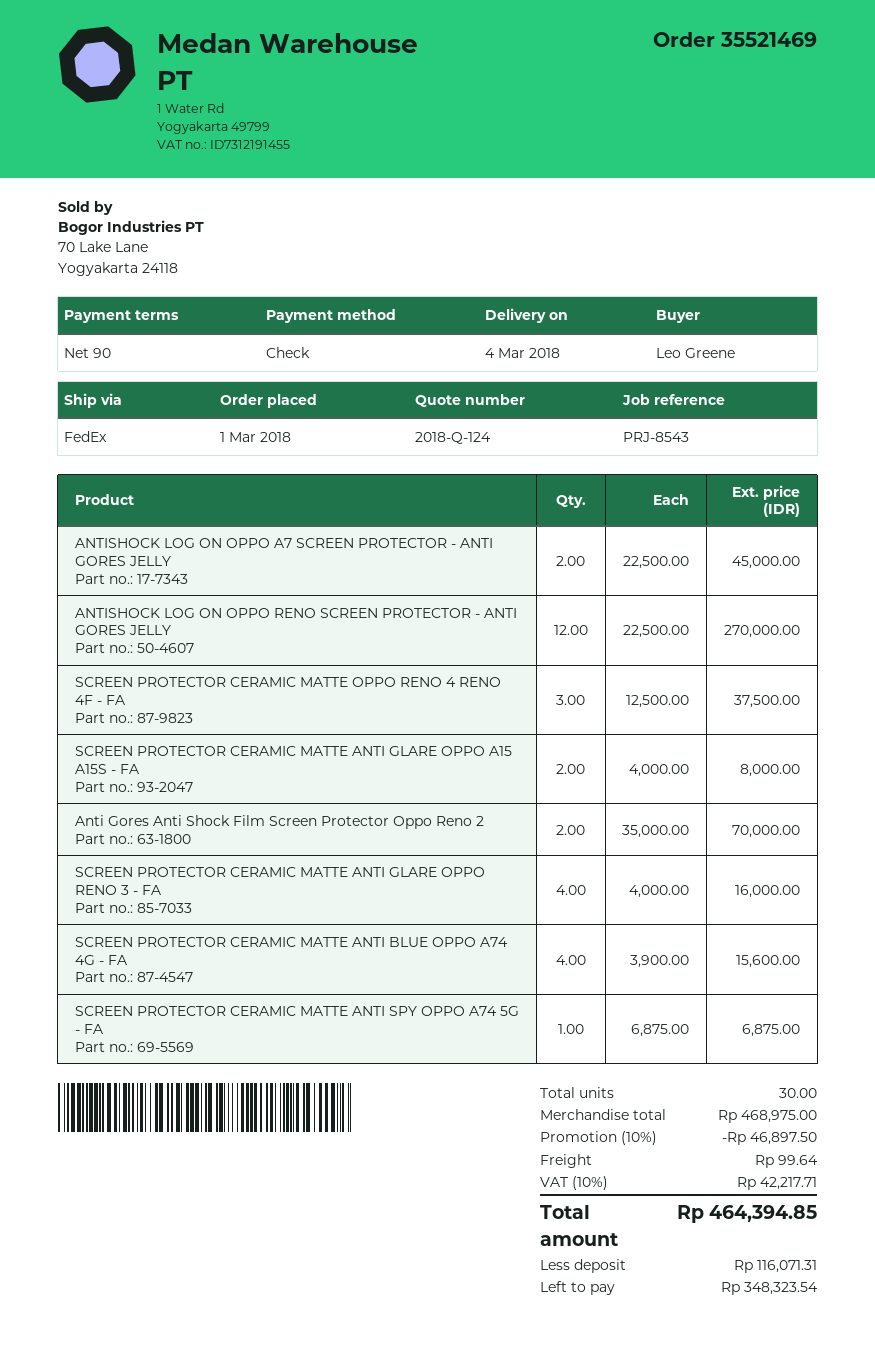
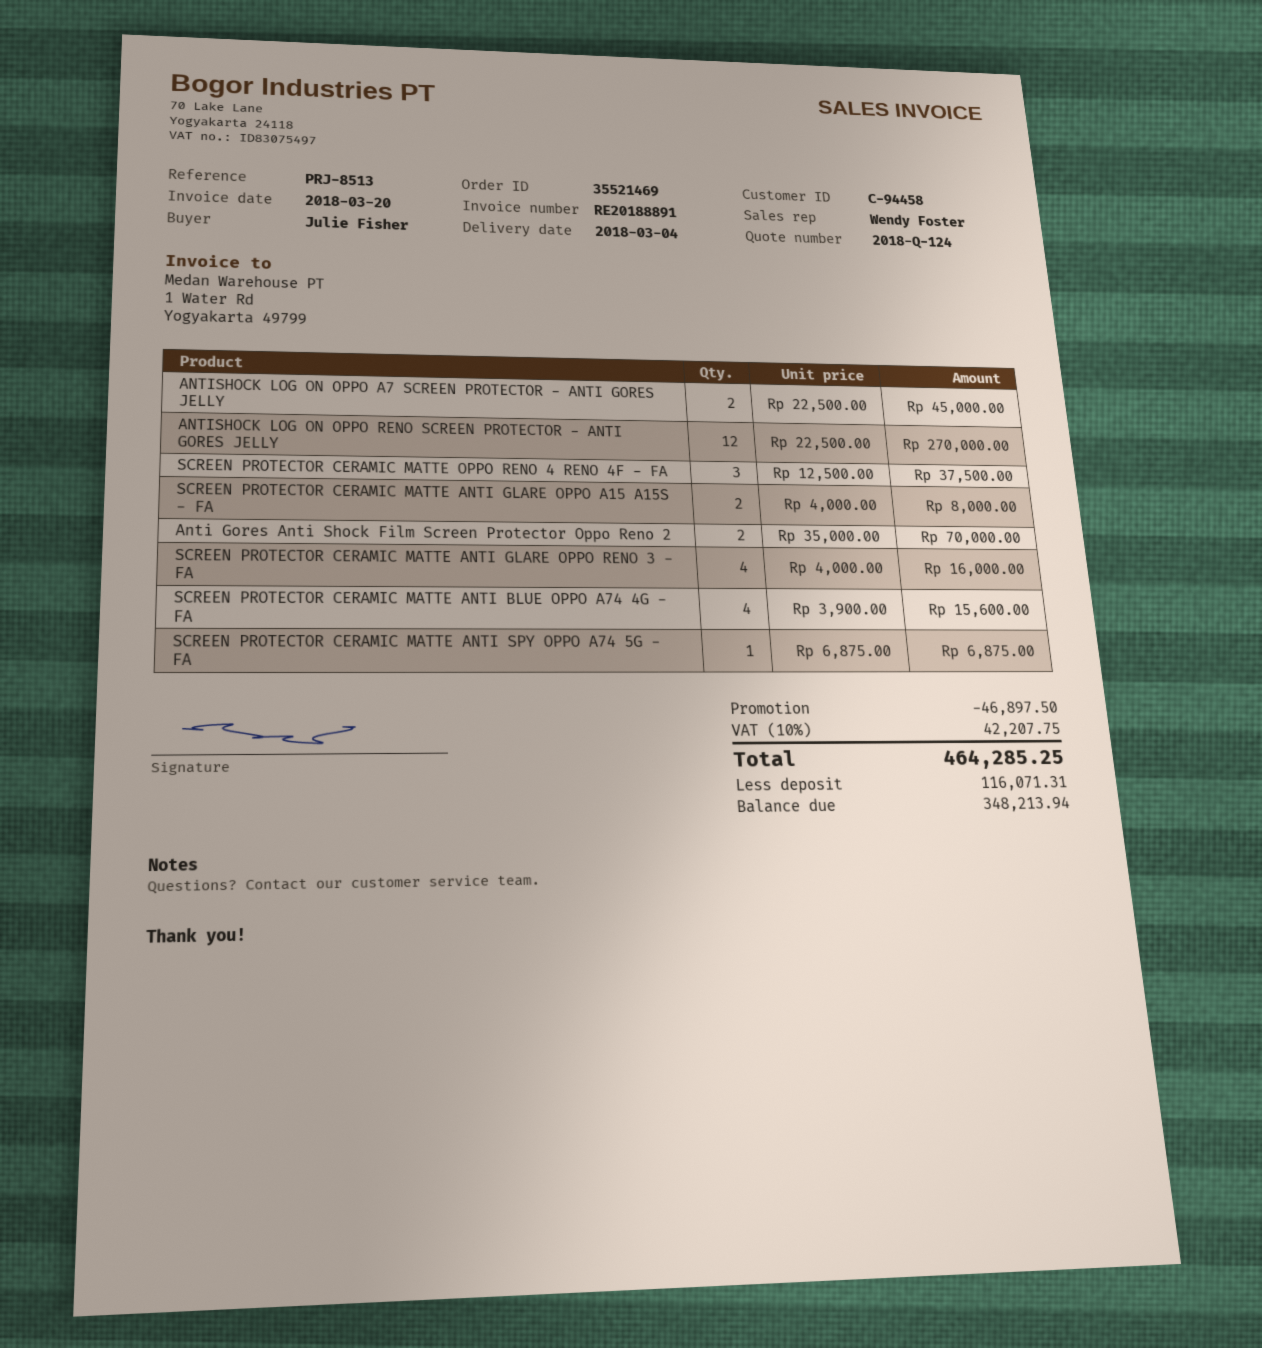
reference: PRJ-8543 -> PRJ-8513
ordered by: Leo Greene -> Julie Fisher
shipping: 99.64 -> none
tax: 10% = 42217.71 -> 10% = 42207.75
total: 464394.85 -> 464285.25
balance: 348323.54 -> 348213.94

